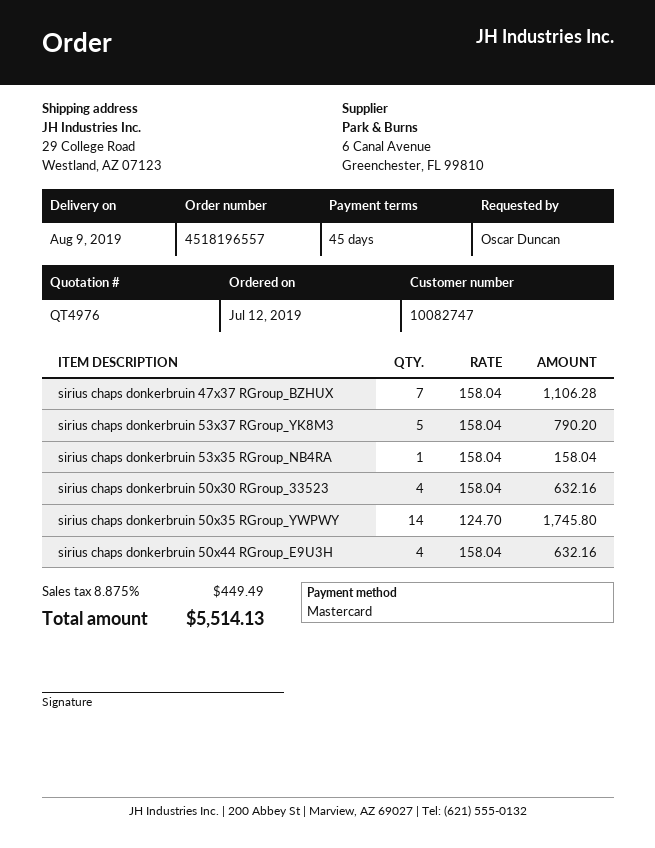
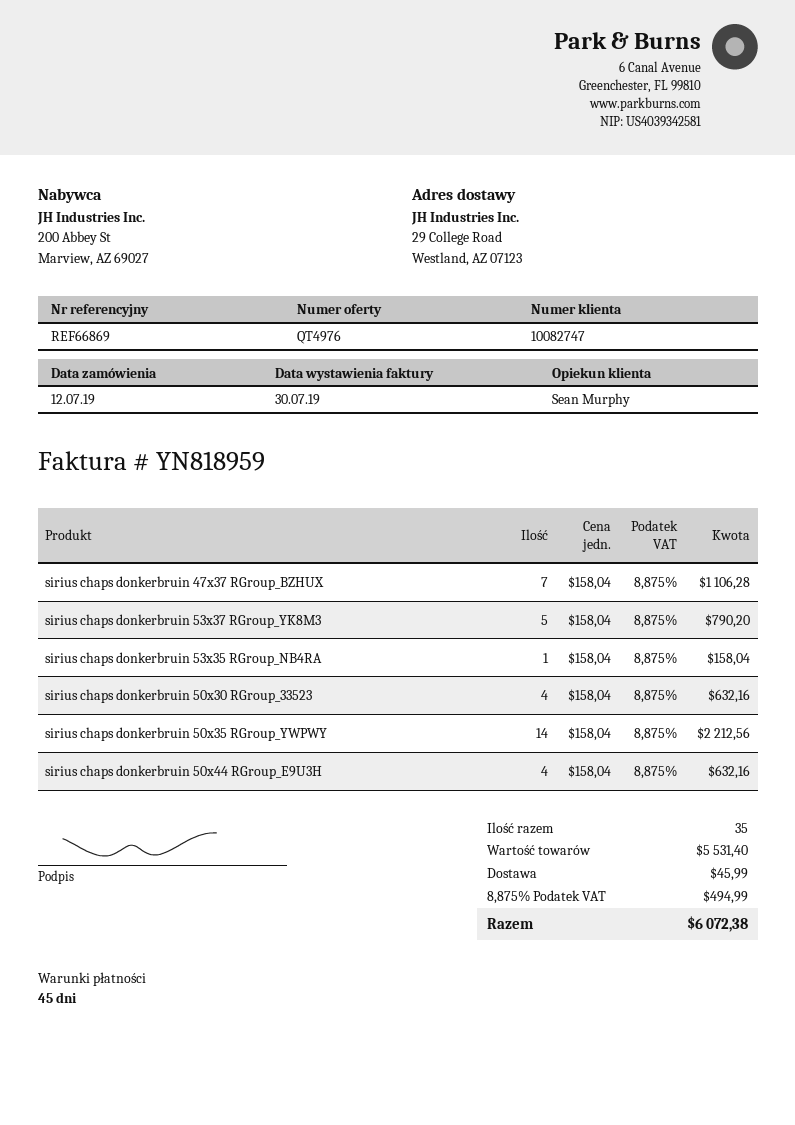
sirius chaps donkerbruin 50x35 RGroup_YWPWY: 14 x 124.70 = 1745.80 -> 14 x 158.04 = 2212.56
shipping: none -> 45.99
tax: 8.875% = 449.49 -> 8.875% = 494.99
total: 5514.13 -> 6072.38

